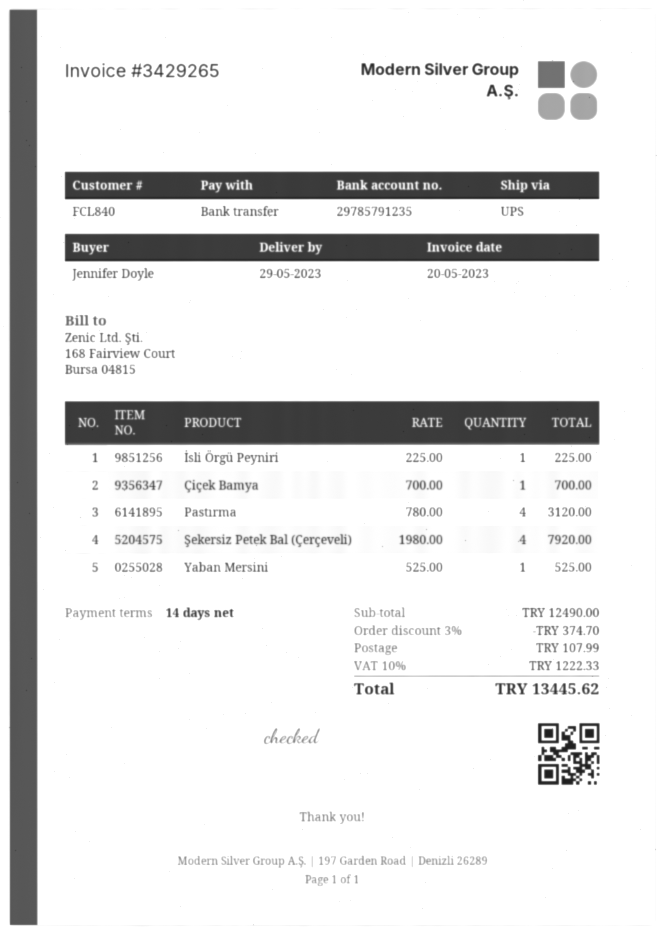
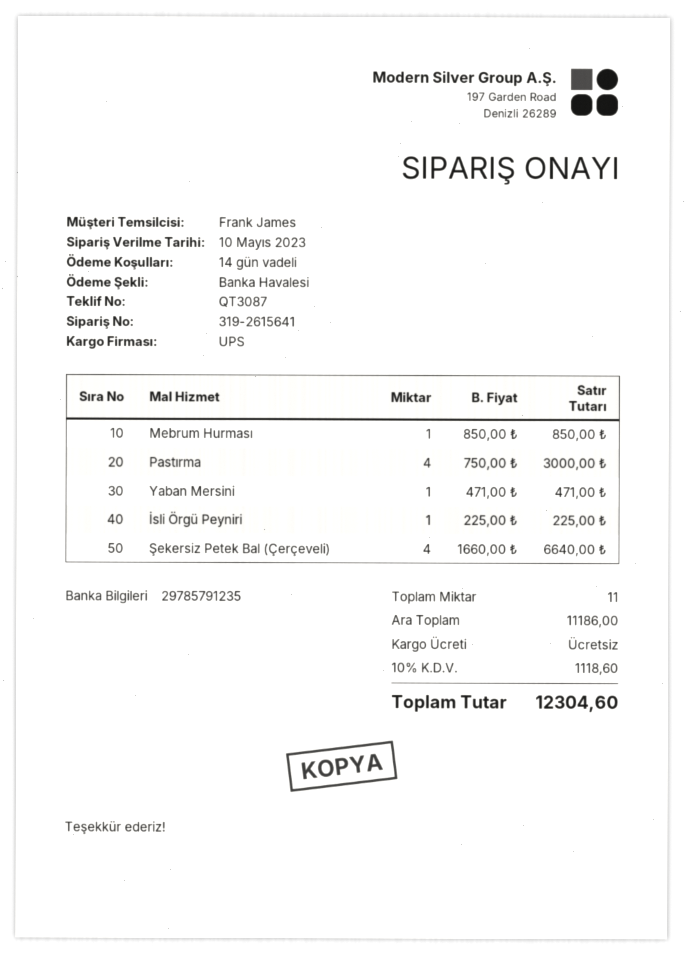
Çiçek Bamya: 1 x 700.00 = 700.00 -> none
Pastırma: 4 x 780.00 = 3120.00 -> 4 x 750.00 = 3000.00
Şekersiz Petek Bal (Çerçeveli): 4 x 1980.00 = 7920.00 -> 4 x 1660.00 = 6640.00
Yaban Mersini: 1 x 525.00 = 525.00 -> 1 x 471.00 = 471.00
Mebrum Hurması: none -> 1 x 850.00 = 850.00
subtotal: 12490.00 -> 11186.00
discount: 3% = 374.70 -> none
shipping: 107.99 -> 0.00
tax: 10% = 1222.33 -> 10% = 1118.60
total: 13445.62 -> 12304.60

